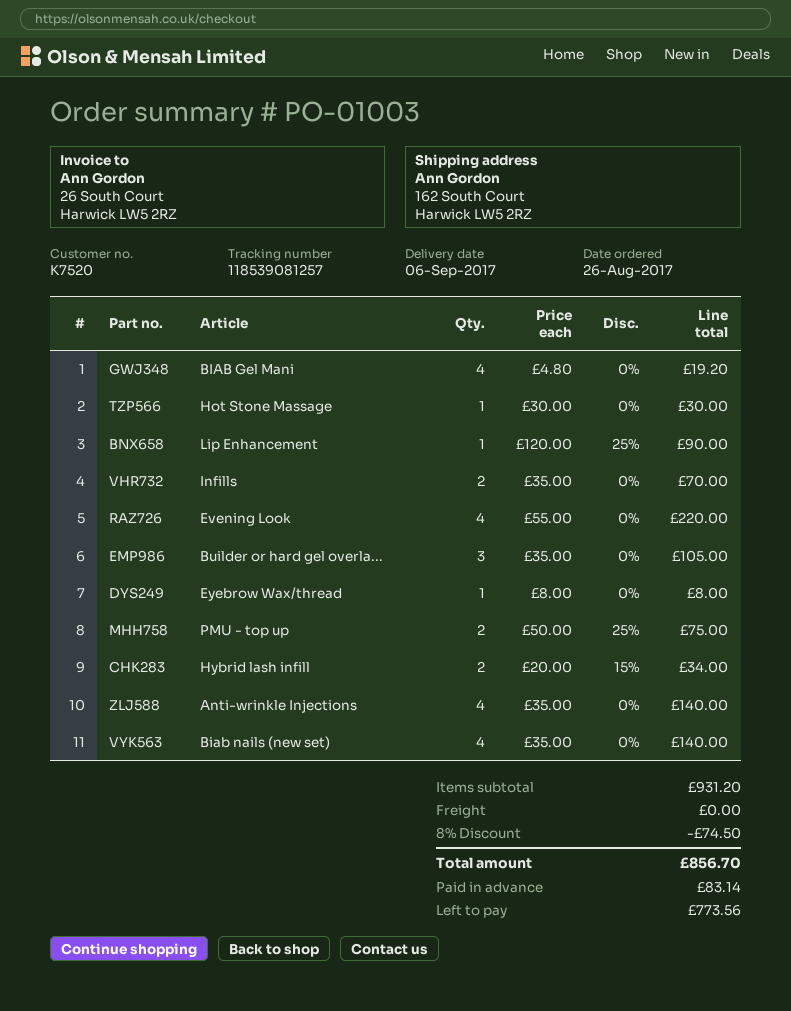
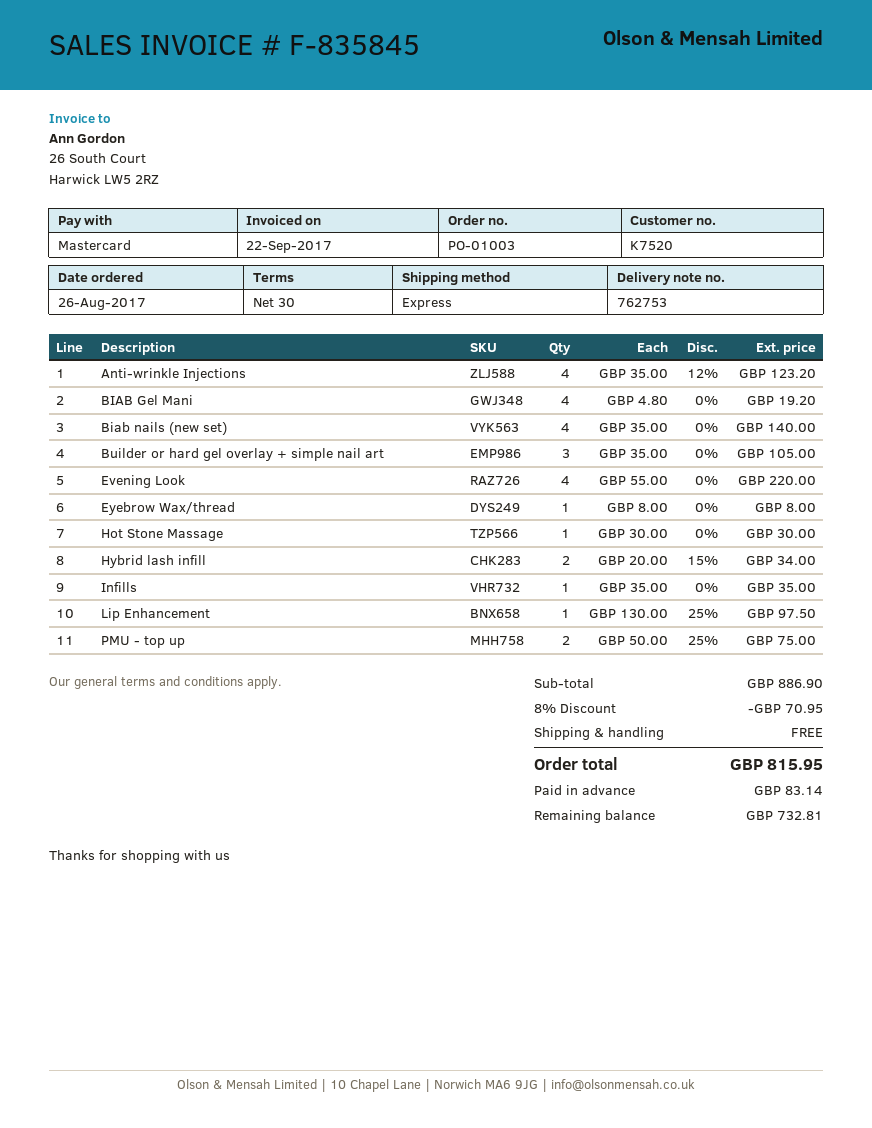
Lip Enhancement: 1 x 120.00 - 25% = 90.00 -> 1 x 130.00 - 25% = 97.50
Infills: 2 x 35.00 = 70.00 -> 1 x 35.00 = 35.00
Anti-wrinkle Injections: 4 x 35.00 = 140.00 -> 4 x 35.00 - 12% = 123.20
subtotal: 931.20 -> 886.90
discount: 8% = 74.50 -> 8% = 70.95
total: 856.70 -> 815.95
balance: 773.56 -> 732.81

